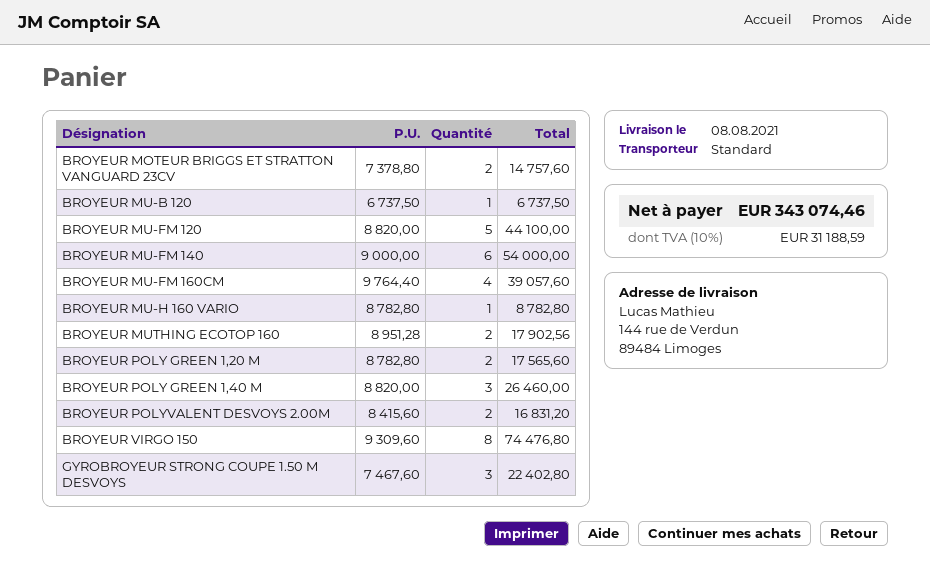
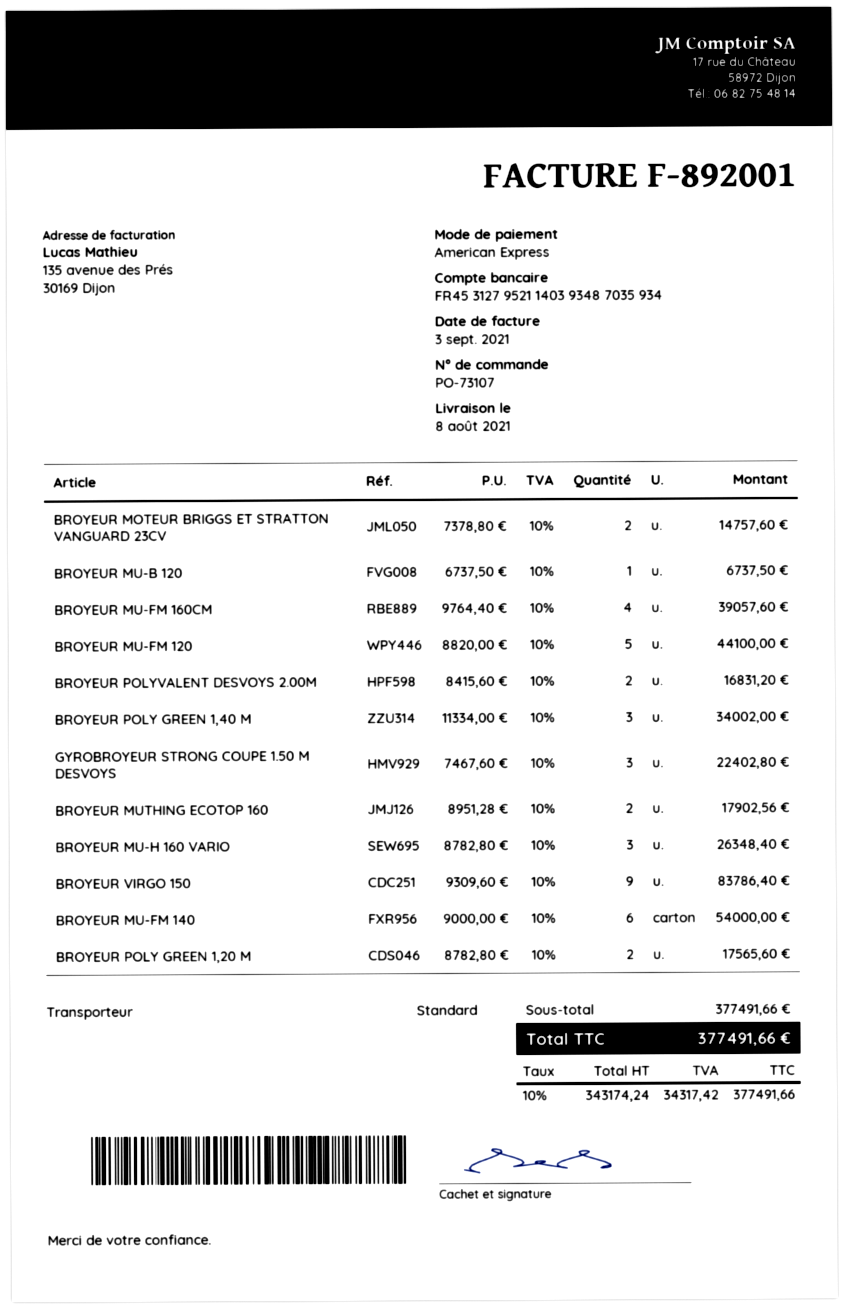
BROYEUR MU-H 160 VARIO: 1 x 8782.80 = 8782.80 -> 3 x 8782.80 = 26348.40
BROYEUR POLY GREEN 1,40 M: 3 x 8820.00 = 26460.00 -> 3 x 11334.00 = 34002.00
BROYEUR VIRGO 150: 8 x 9309.60 = 74476.80 -> 9 x 9309.60 = 83786.40
tax: 10% = 31188.59 -> 10% = 34317.42
total: 343074.46 -> 377491.66

